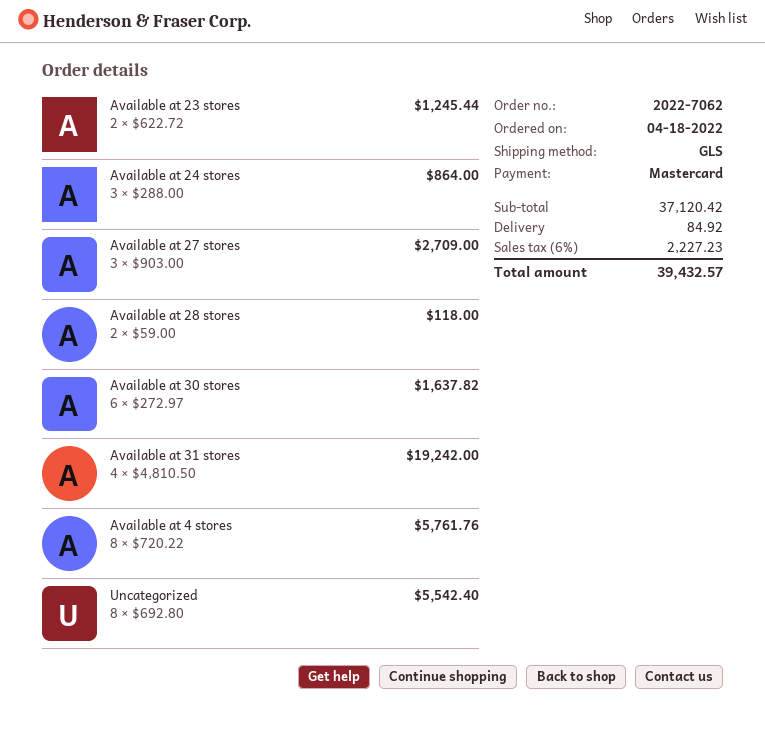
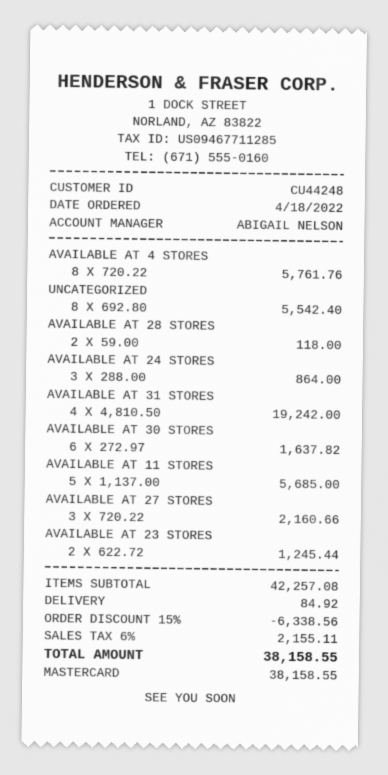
Available at 27 stores: 3 x 903.00 = 2709.00 -> 3 x 720.22 = 2160.66
AVAILABLE AT 11 STORES: none -> 5 x 1137.00 = 5685.00
subtotal: 37120.42 -> 42257.08
discount: none -> 15% = 6338.56
tax: 6% = 2227.23 -> 6% = 2155.11
total: 39432.57 -> 38158.55

